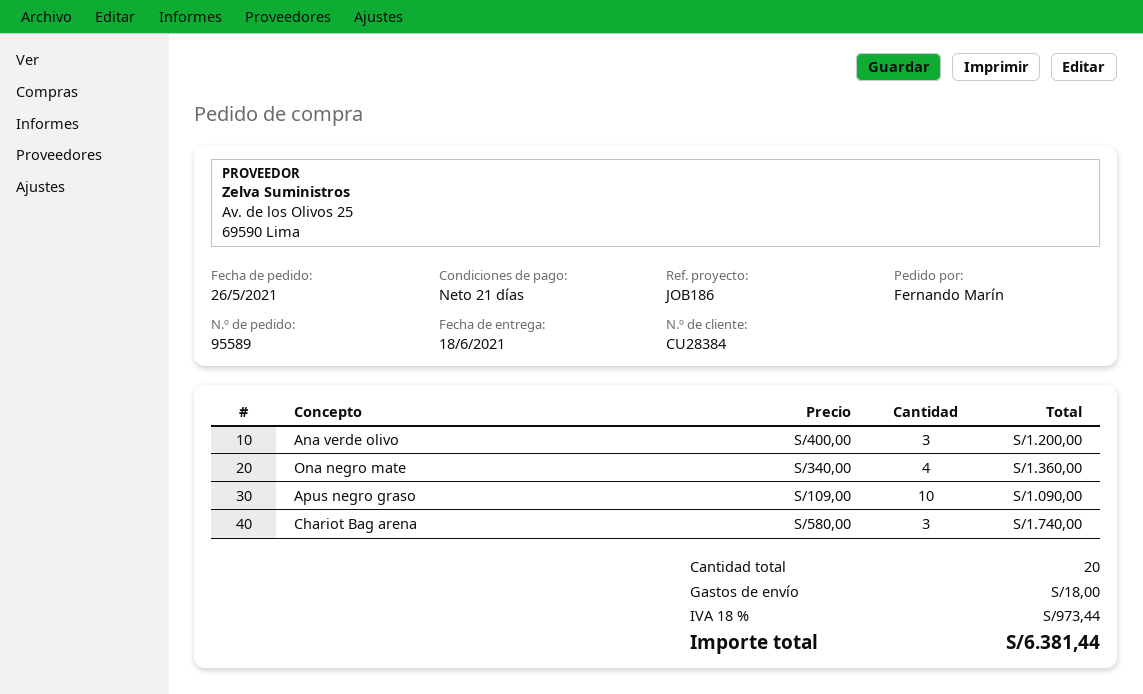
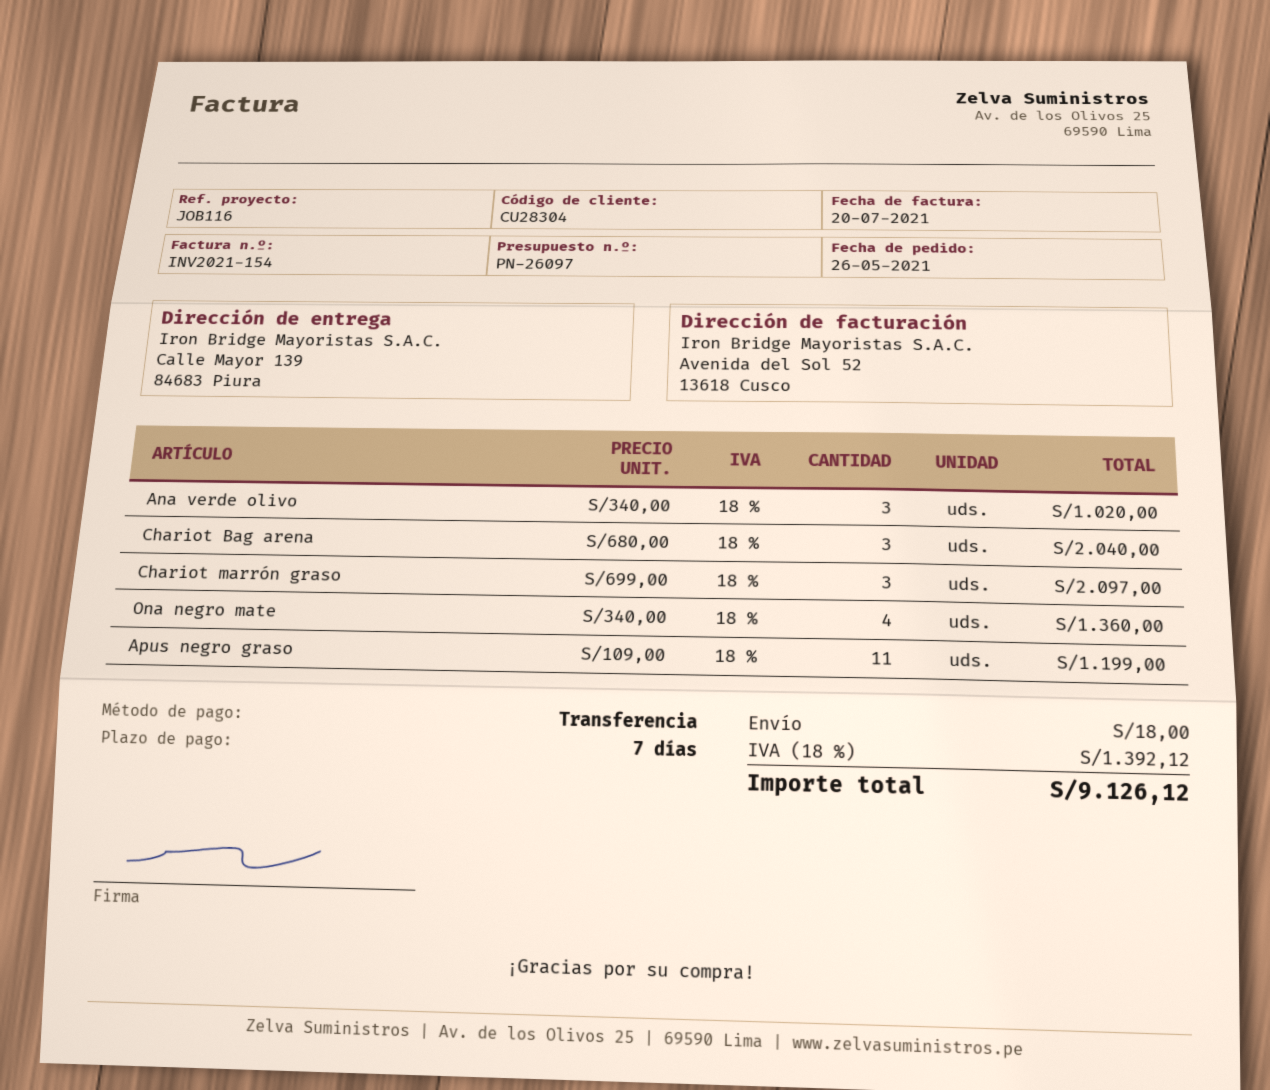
payment terms: 21 days -> 7 days
customer number: CU28384 -> CU28304
reference: JOB186 -> JOB116
Ana verde olivo: 3 x 400.00 = 1200.00 -> 3 x 340.00 = 1020.00
Apus negro graso: 10 x 109.00 = 1090.00 -> 11 x 109.00 = 1199.00
Chariot Bag arena: 3 x 580.00 = 1740.00 -> 3 x 680.00 = 2040.00
Chariot marrón graso: none -> 3 x 699.00 = 2097.00
tax: 18% = 973.44 -> 18% = 1392.12
total: 6381.44 -> 9126.12

